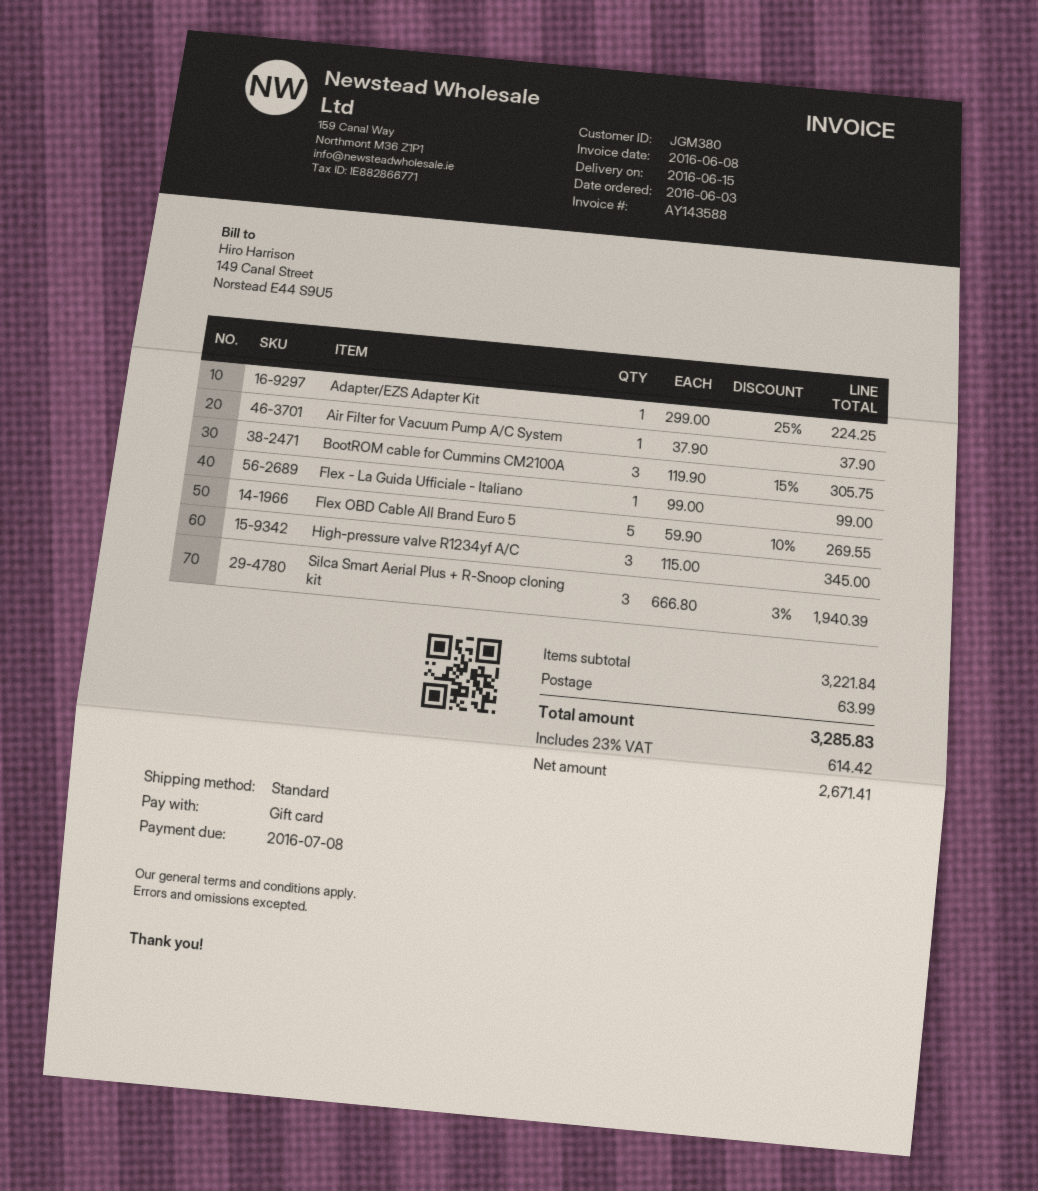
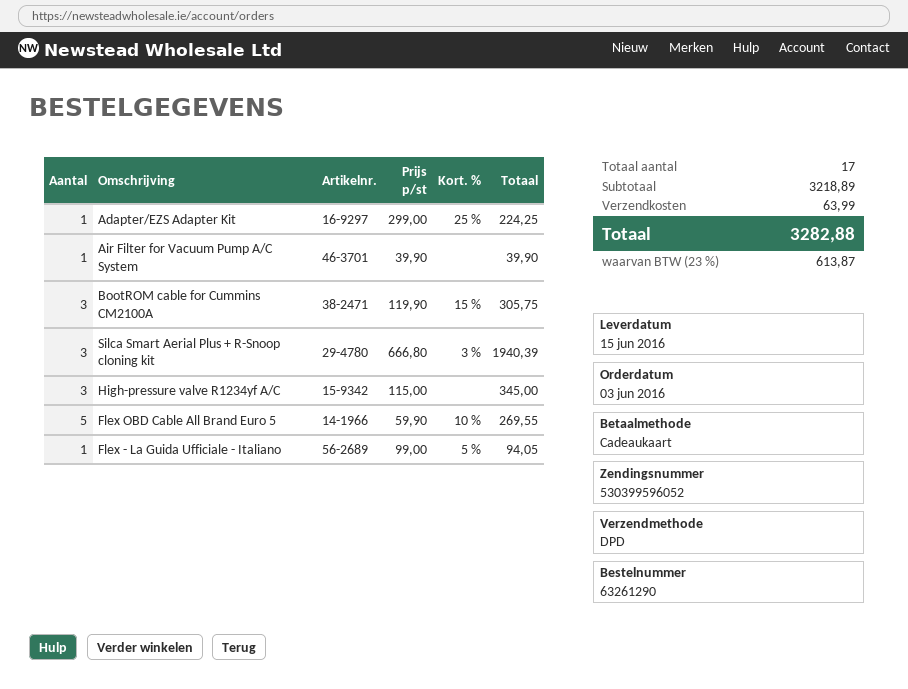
shipping method: standard -> DPD
Air Filter for Vacuum Pump A/C System: 1 x 37.90 = 37.90 -> 1 x 39.90 = 39.90
Flex - La Guida Ufficiale - Italiano: 1 x 99.00 = 99.00 -> 1 x 99.00 - 5% = 94.05
subtotal: 3221.84 -> 3218.89
tax: 23% = 614.42 -> 23% = 613.87
total: 3285.83 -> 3282.88

